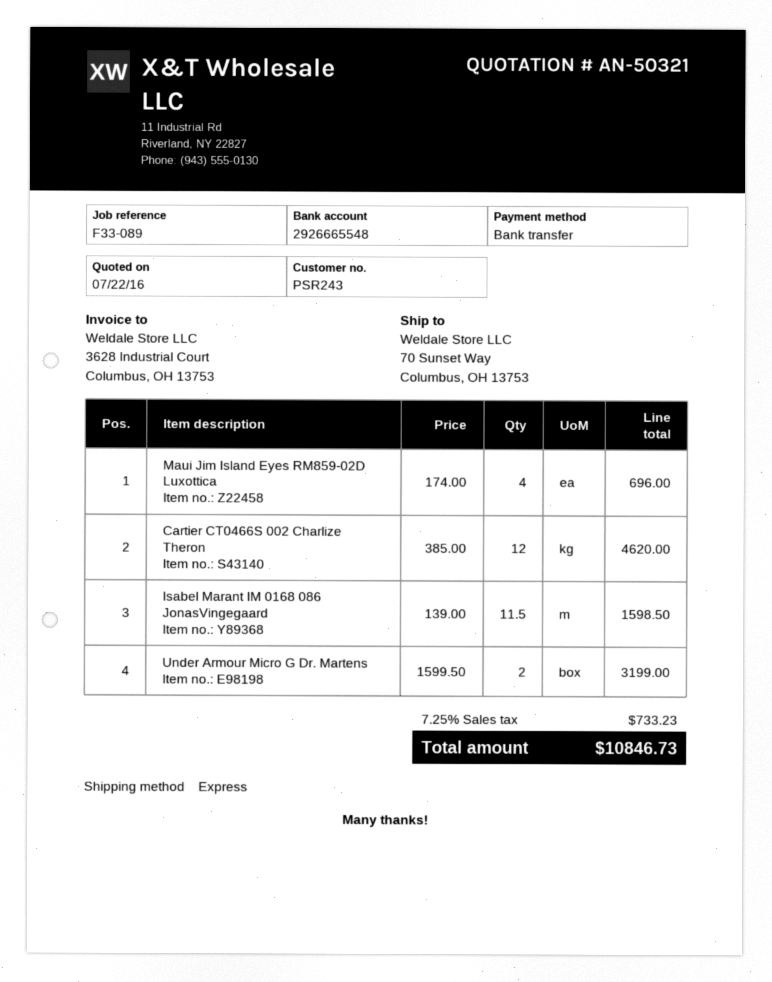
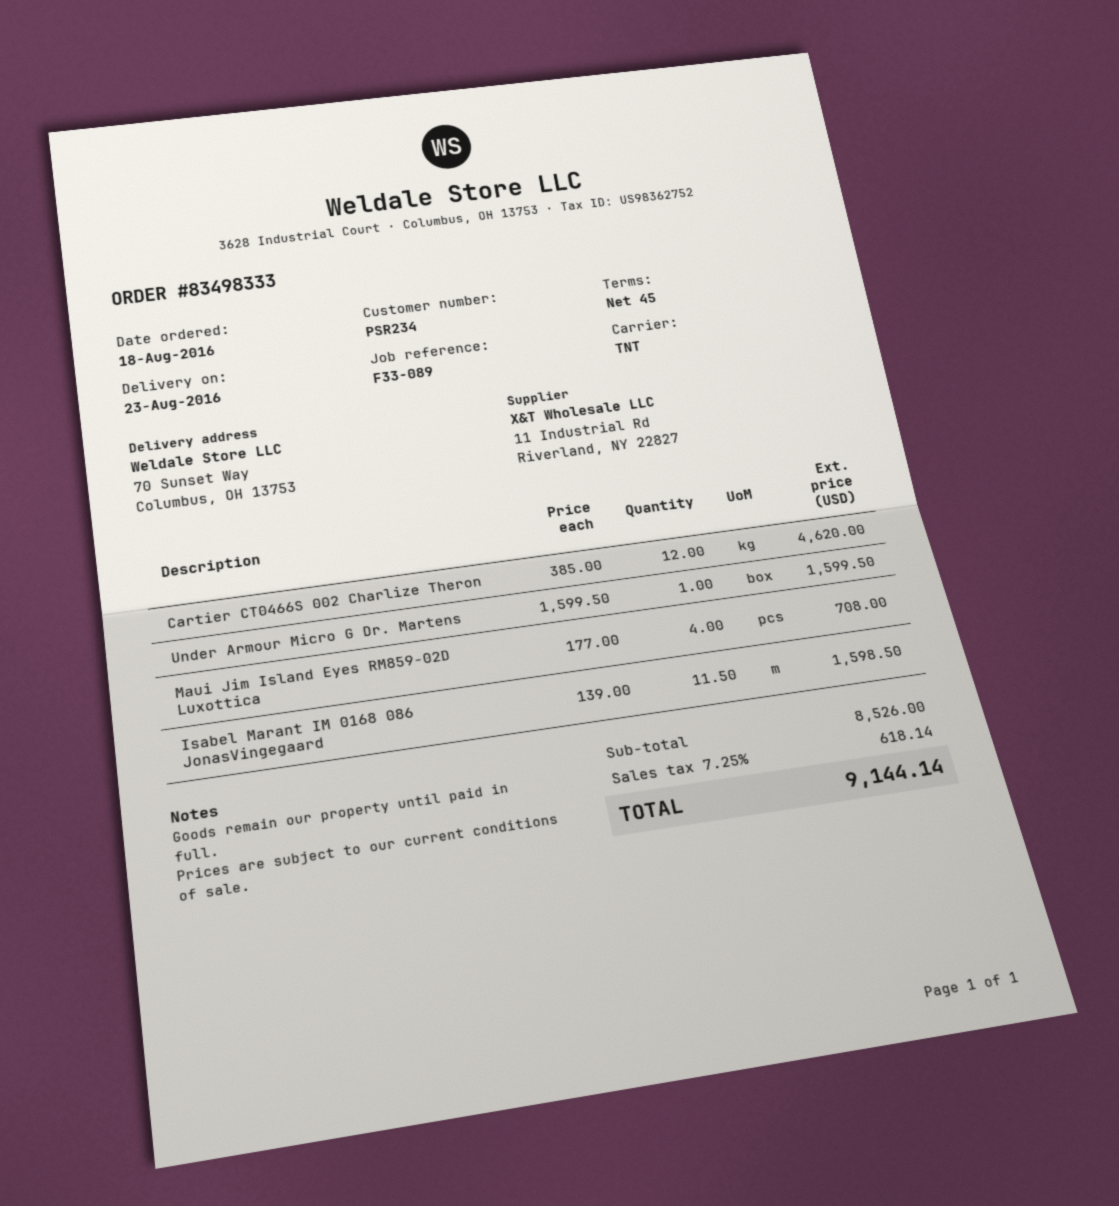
customer number: PSR243 -> PSR234
shipping method: express -> TNT
Maui Jim Island Eyes RM859-02D Luxottica: 4 x 174.00 = 696.00 -> 4 x 177.00 = 708.00
Under Armour Micro G Dr. Martens: 2 x 1599.50 = 3199.00 -> 1 x 1599.50 = 1599.50
tax: 7.25% = 733.23 -> 7.25% = 618.14
total: 10846.73 -> 9144.14

